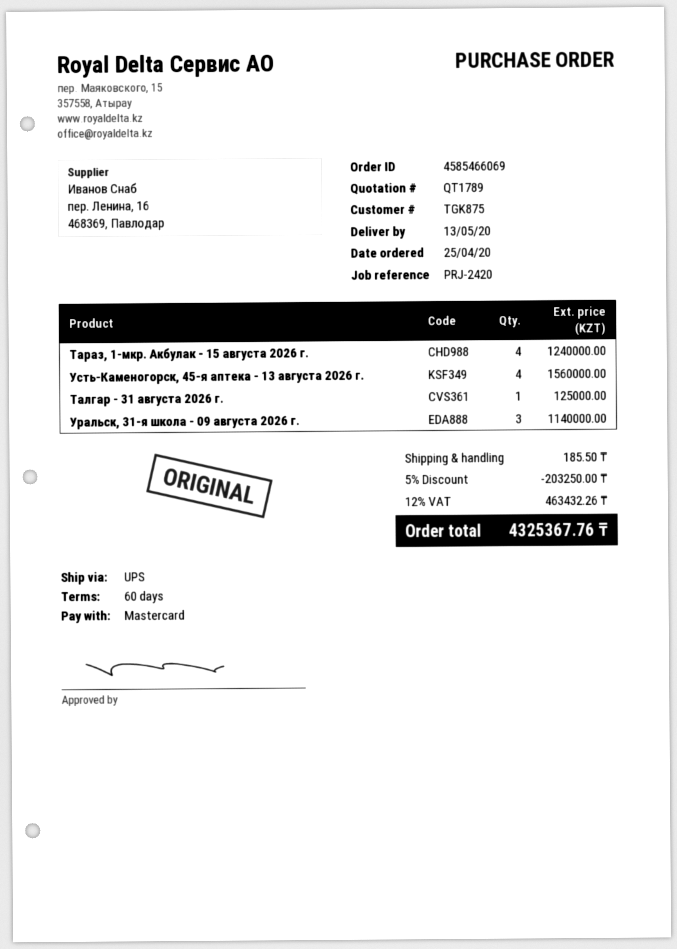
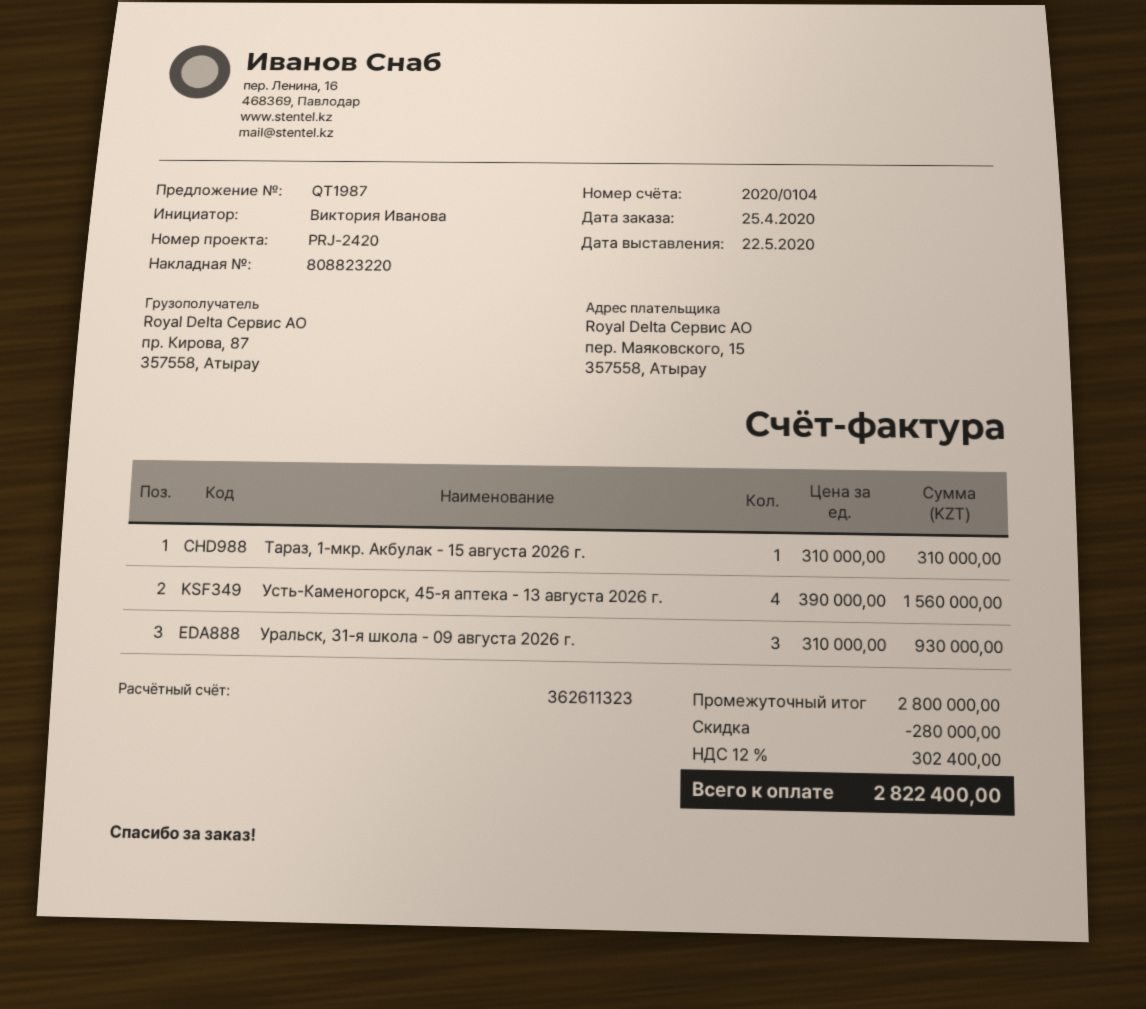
quote number: QT1789 -> QT1987
Тараз, 1-мкр. Акбулак - 15 августа 2026 г.: 4 for 1240000.00 -> 1 for 310000.00
Талгар - 31 августа 2026 г.: 1 for 125000.00 -> none
Уральск, 31-я школа - 09 августа 2026 г.: 3 for 1140000.00 -> 3 for 930000.00
discount: 203250.00 -> 280000.00
shipping: 185.50 -> none
tax: 12% = 463432.26 -> 12% = 302400.00
total: 4325367.76 -> 2822400.00

